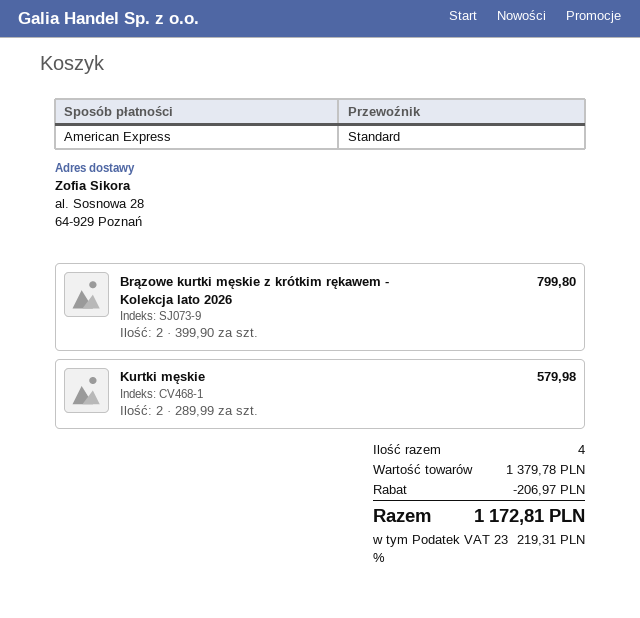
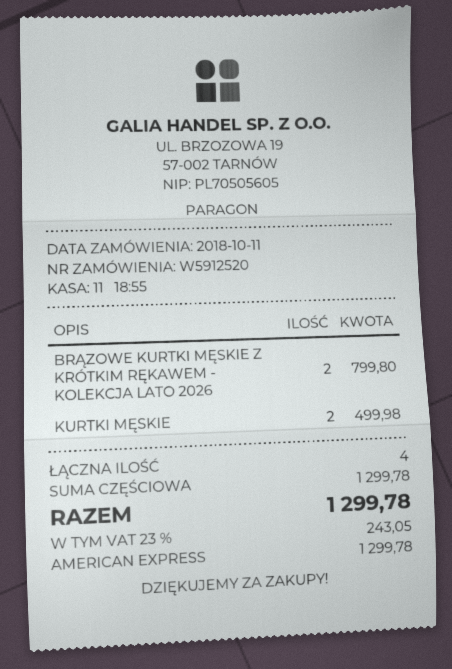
Kurtki męskie: 2 for 579.98 -> 2 for 499.98
subtotal: 1379.78 -> 1299.78
discount: 206.97 -> none
tax: 23% = 219.31 -> 23% = 243.05
total: 1172.81 -> 1299.78

